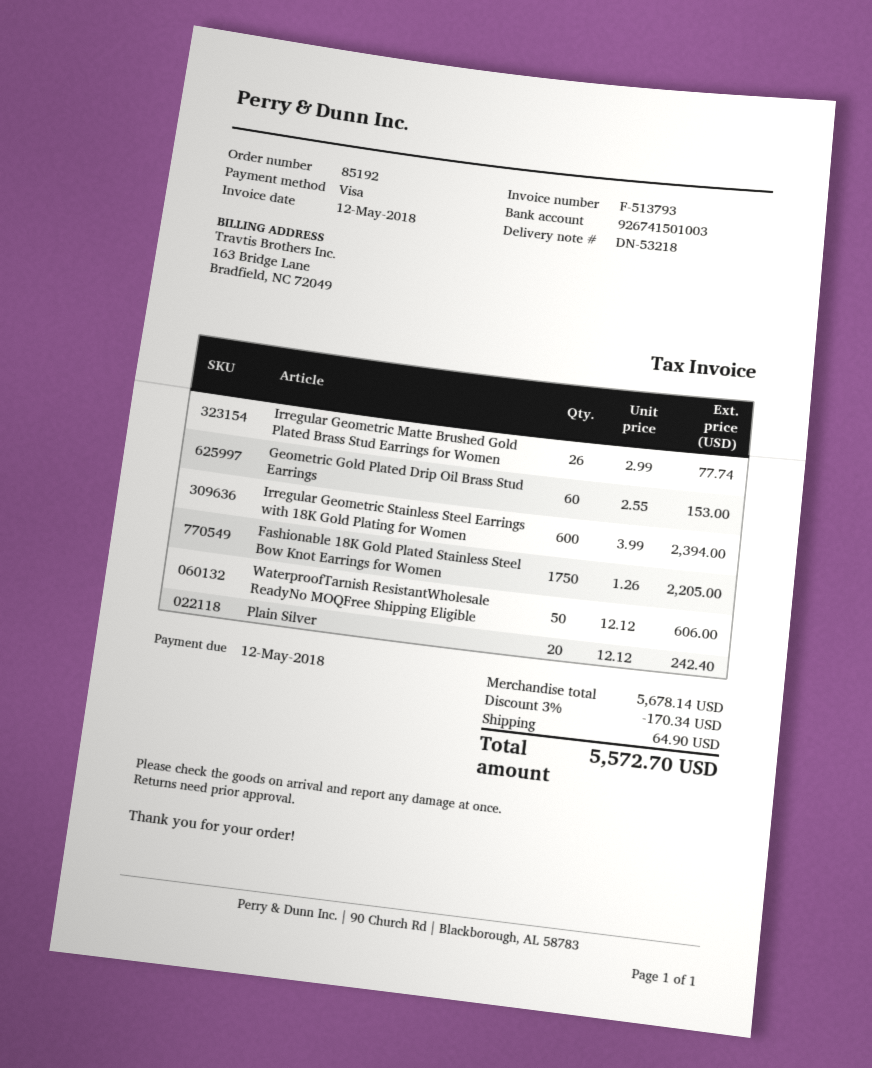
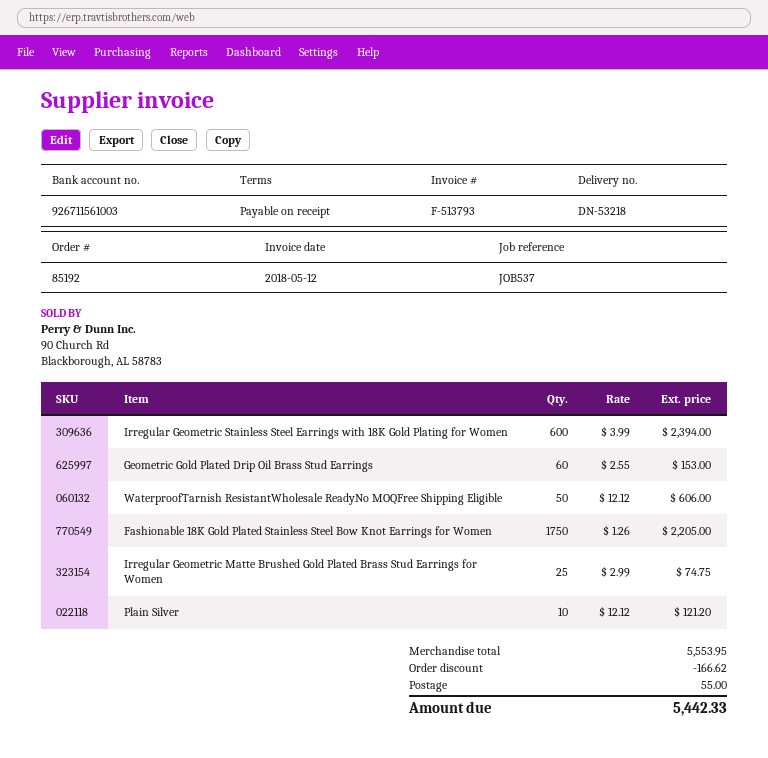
bank account: 926741501003 -> 926711561003
Irregular Geometric Matte Brushed Gold Plated Brass Stud Earrings for Women: 26 x 2.99 = 77.74 -> 25 x 2.99 = 74.75
Plain Silver: 20 x 12.12 = 242.40 -> 10 x 12.12 = 121.20
subtotal: 5678.14 -> 5553.95
discount: 170.34 -> 166.62
shipping: 64.90 -> 55.00
total: 5572.70 -> 5442.33

